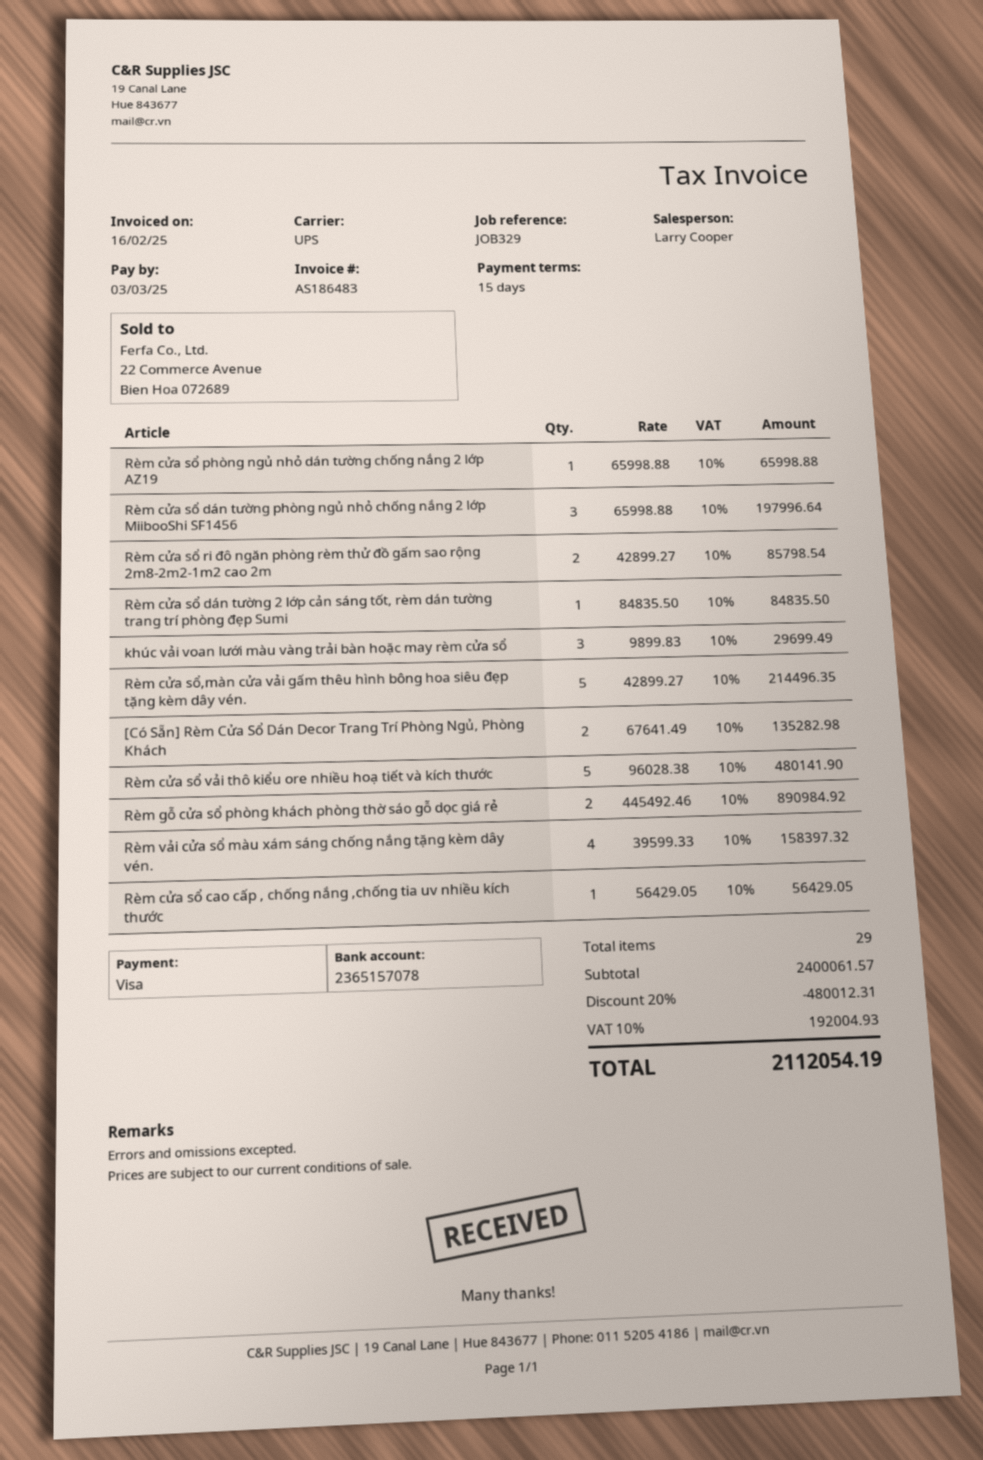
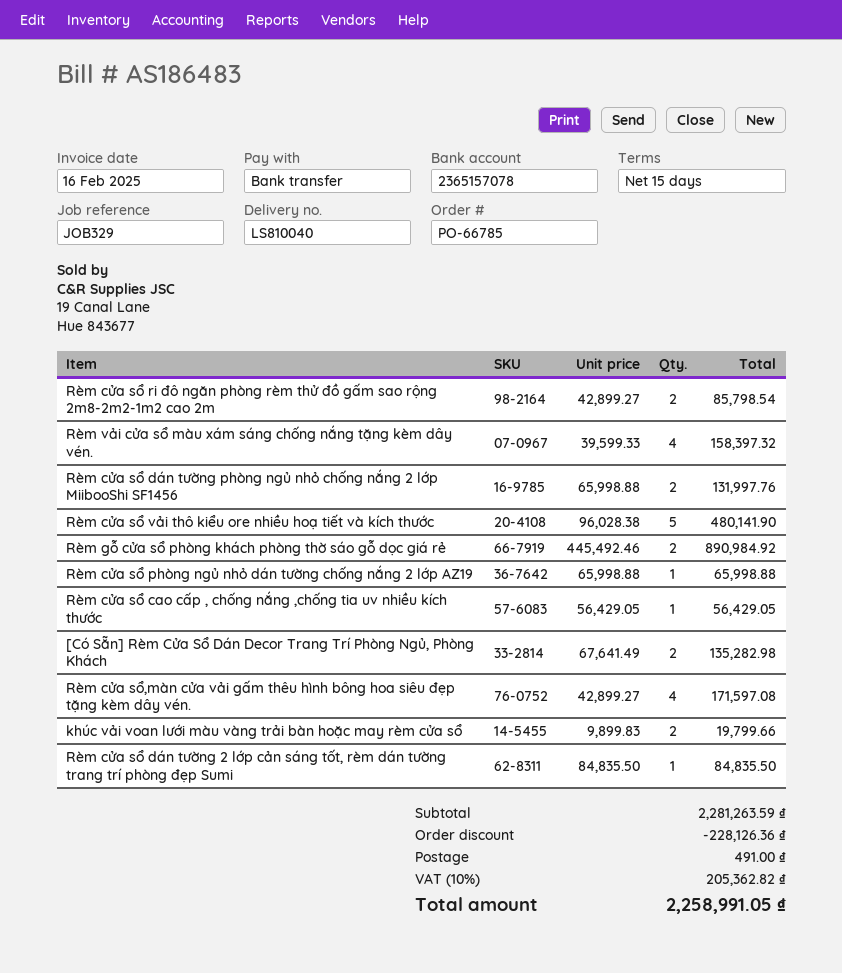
payment method: Visa -> bank transfer
Rèm cửa sổ dán tường phòng ngủ nhỏ chống nắng 2 lớp MiibooShi SF1456: 3 x 65998.88 = 197996.64 -> 2 x 65998.88 = 131997.76
khúc vải voan lưới màu vàng trải bàn hoặc may rèm cửa sổ: 3 x 9899.83 = 29699.49 -> 2 x 9899.83 = 19799.66
Rèm cửa sổ,màn cửa vải gấm thêu hình bông hoa siêu đẹp tặng kèm dây vén.: 5 x 42899.27 = 214496.35 -> 4 x 42899.27 = 171597.08
subtotal: 2400061.57 -> 2281263.59
discount: 480012.31 -> 228126.36
shipping: none -> 491.00
tax: 10% = 192004.93 -> 10% = 205362.82
total: 2112054.19 -> 2258991.05

